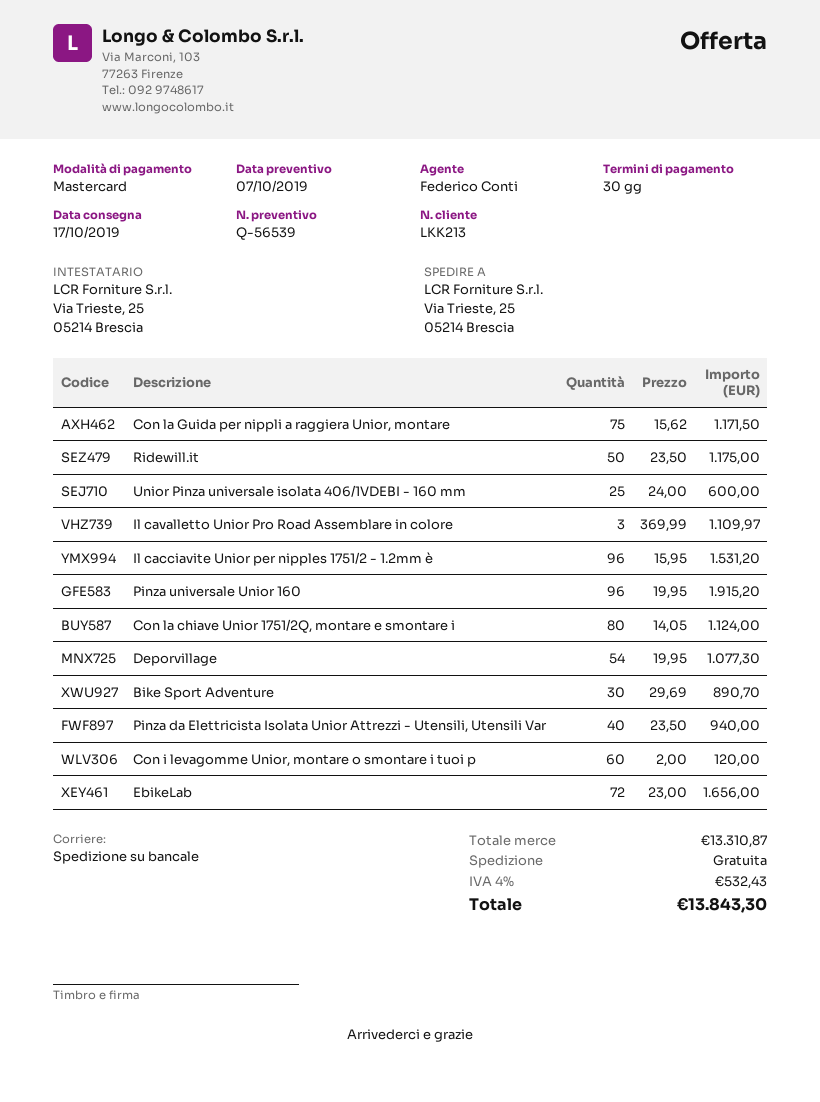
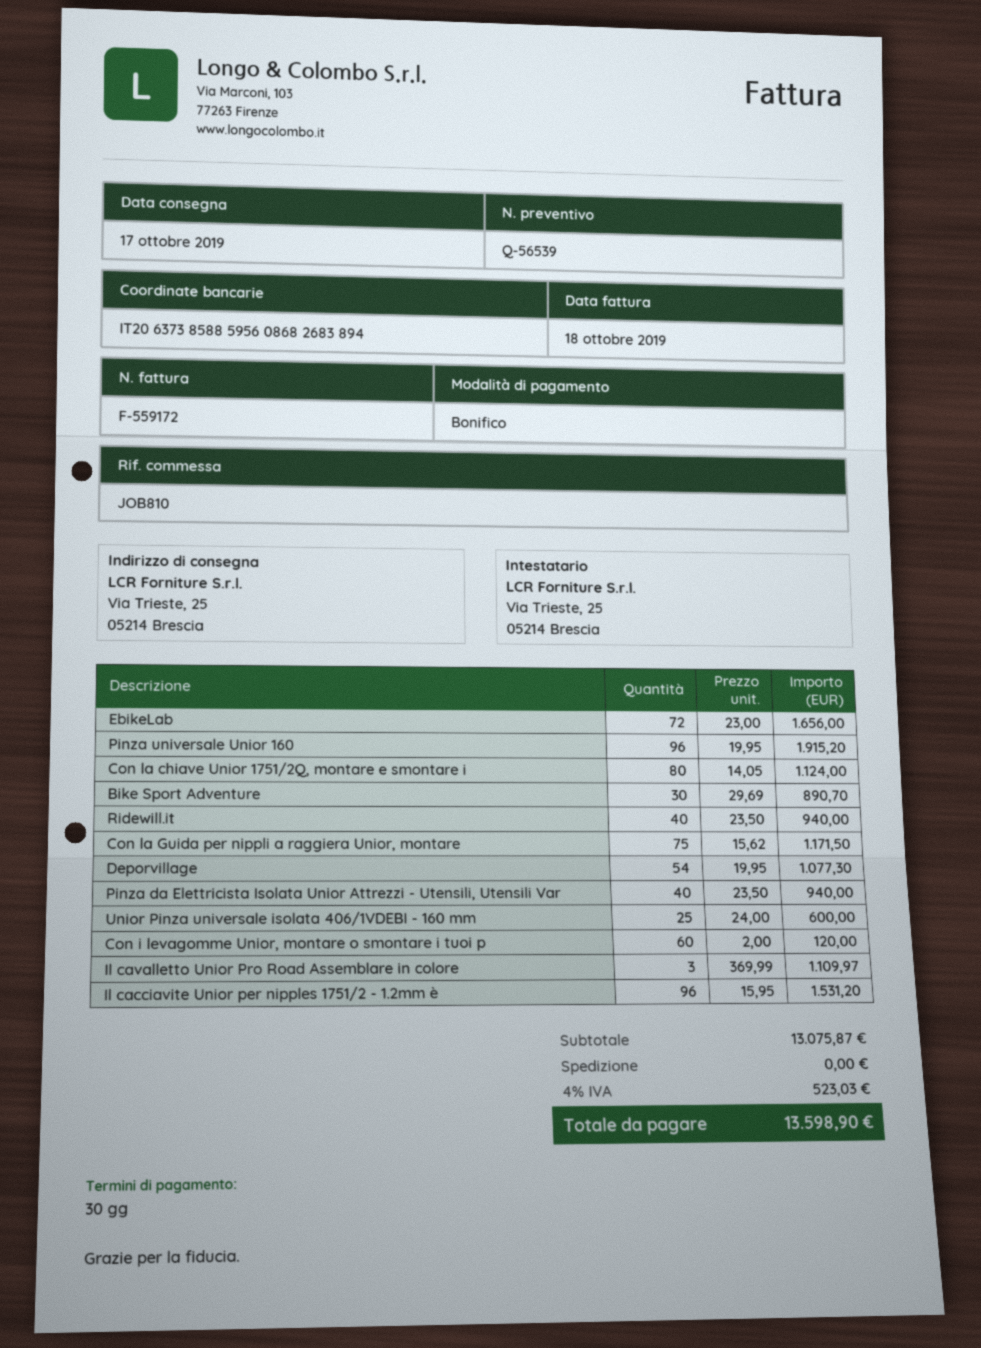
payment method: Mastercard -> bank transfer
Ridewill.it: 50 x 23.50 = 1175.00 -> 40 x 23.50 = 940.00
subtotal: 13310.87 -> 13075.87
tax: 4% = 532.43 -> 4% = 523.03
total: 13843.30 -> 13598.90

